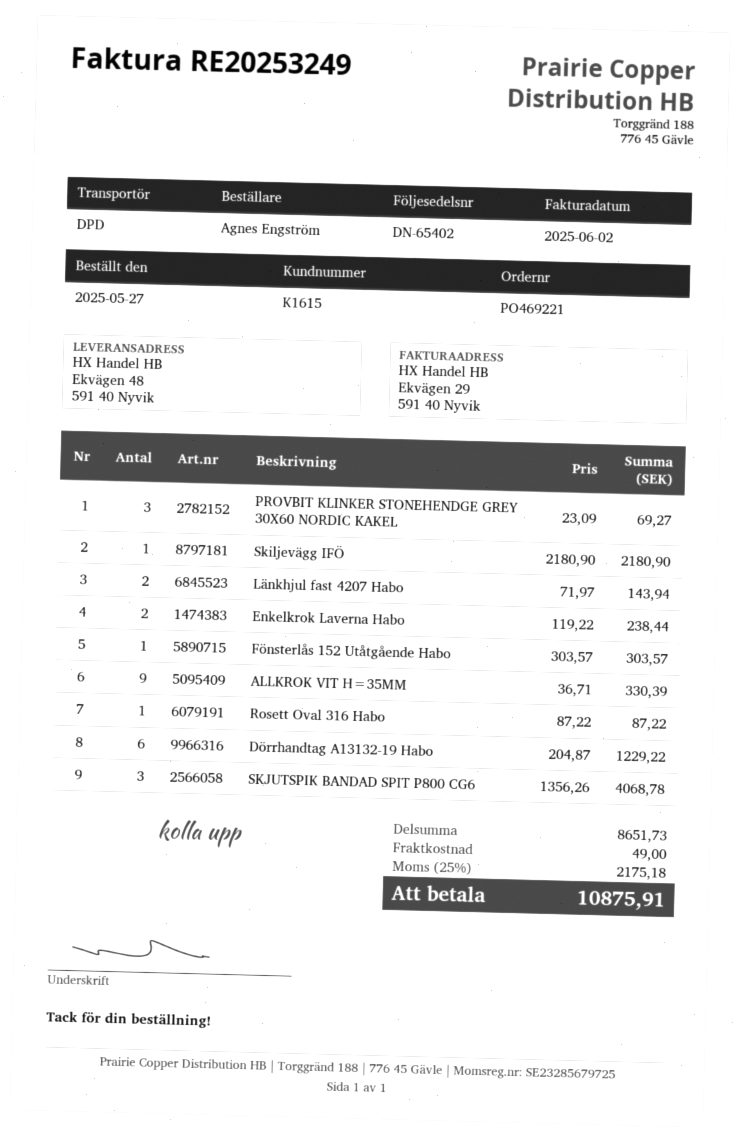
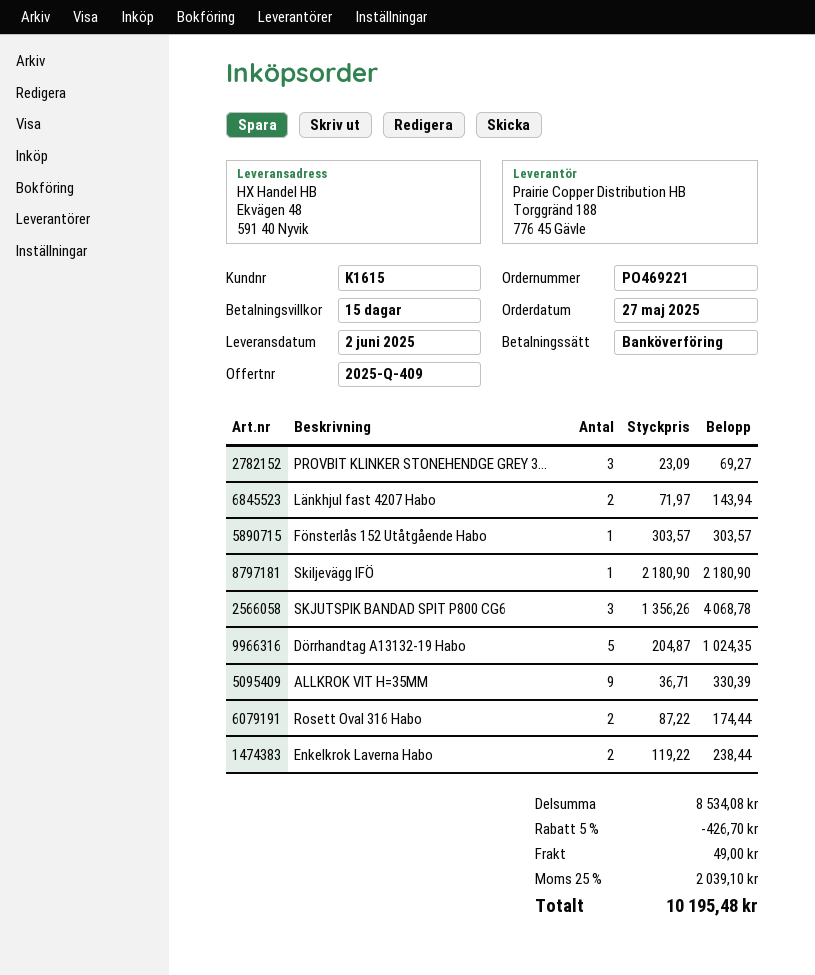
Rosett Oval 316 Habo: 1 x 87.22 = 87.22 -> 2 x 87.22 = 174.44
Dörrhandtag A13132-19 Habo: 6 x 204.87 = 1229.22 -> 5 x 204.87 = 1024.35
subtotal: 8651.73 -> 8534.08
discount: none -> 5% = 426.70
tax: 25% = 2175.18 -> 25% = 2039.10
total: 10875.91 -> 10195.48

